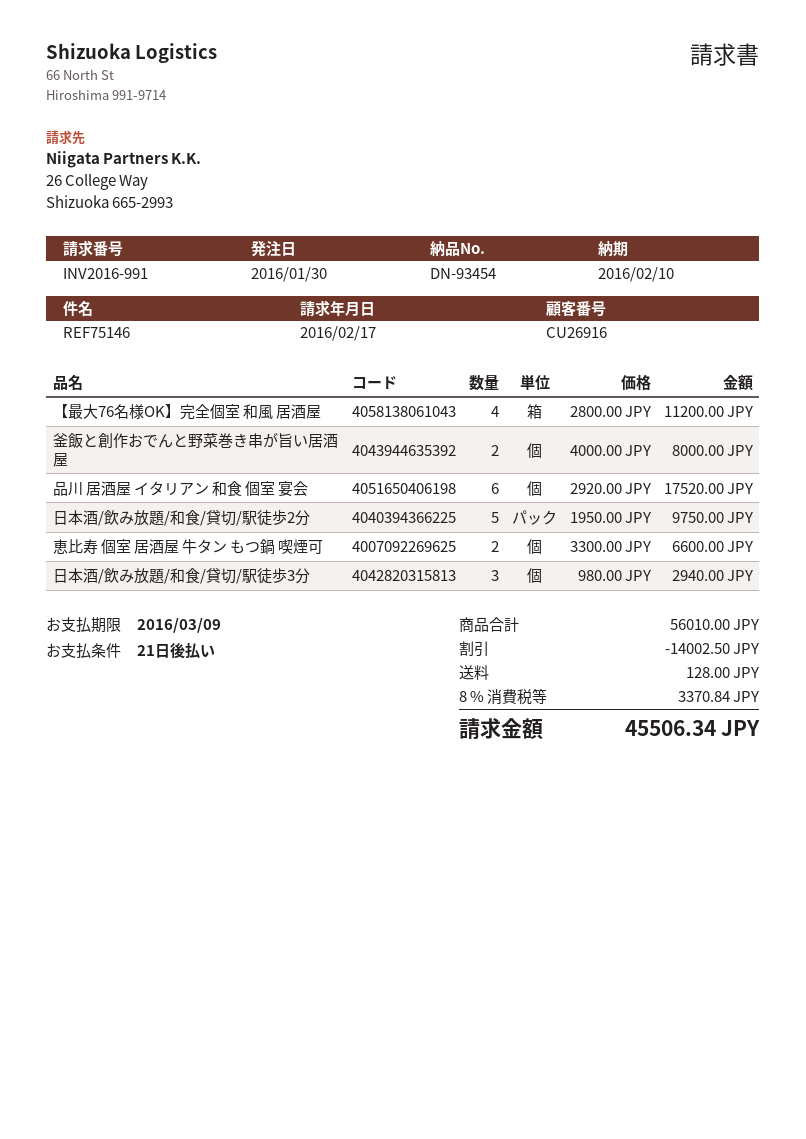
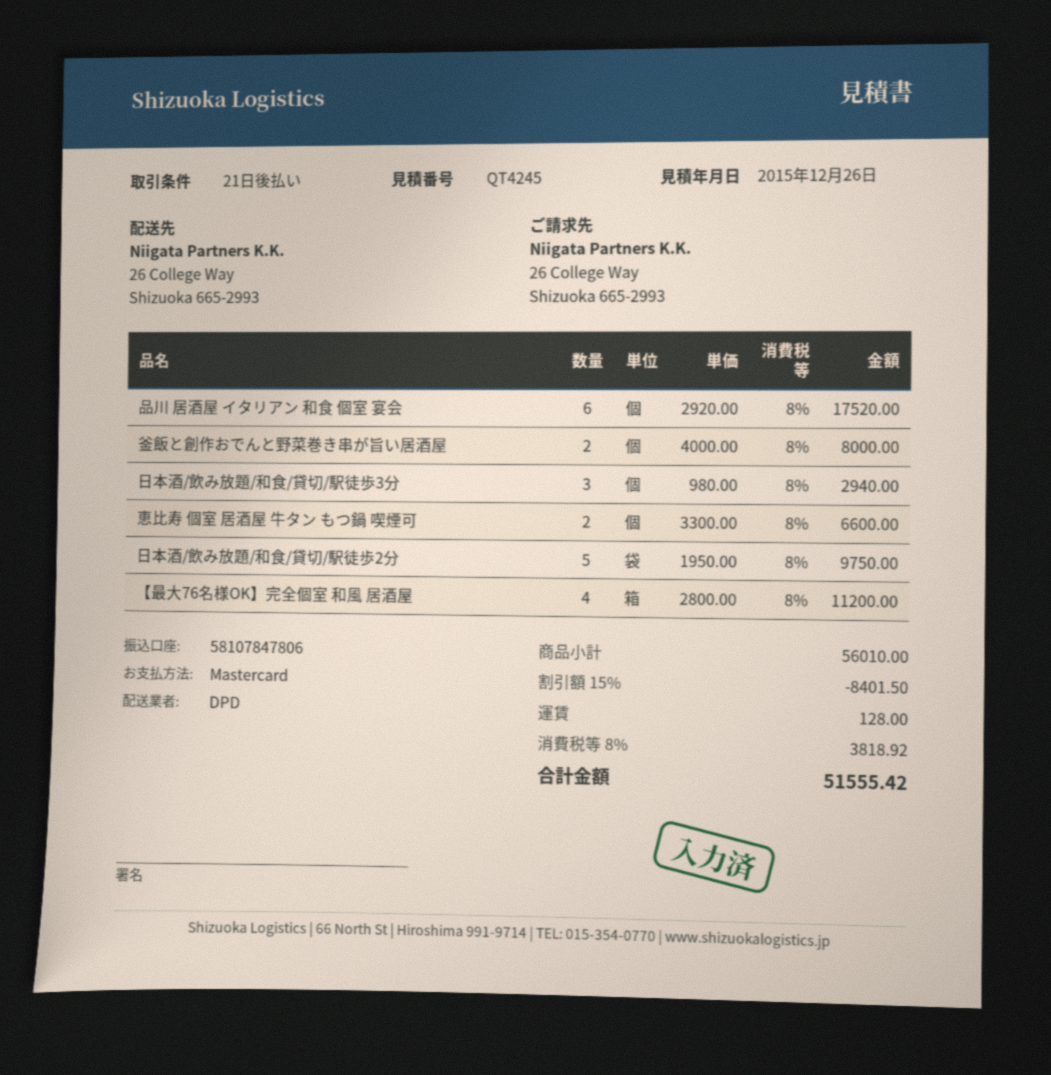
discount: 14002.50 -> 8401.50
tax: 8% = 3370.84 -> 8% = 3818.92
total: 45506.34 -> 51555.42

